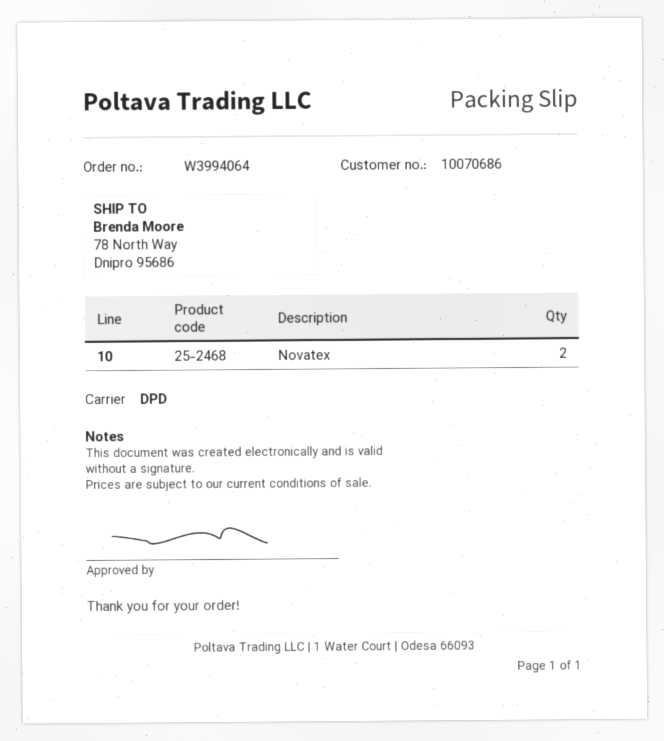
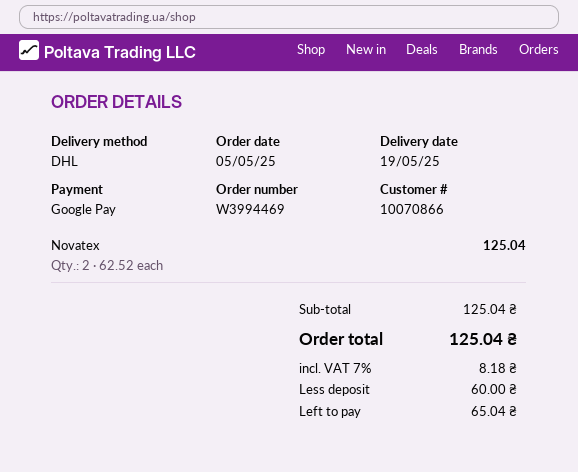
order number: W3994064 -> W3994469
customer number: 10070686 -> 10070866
shipping method: DPD -> DHL

